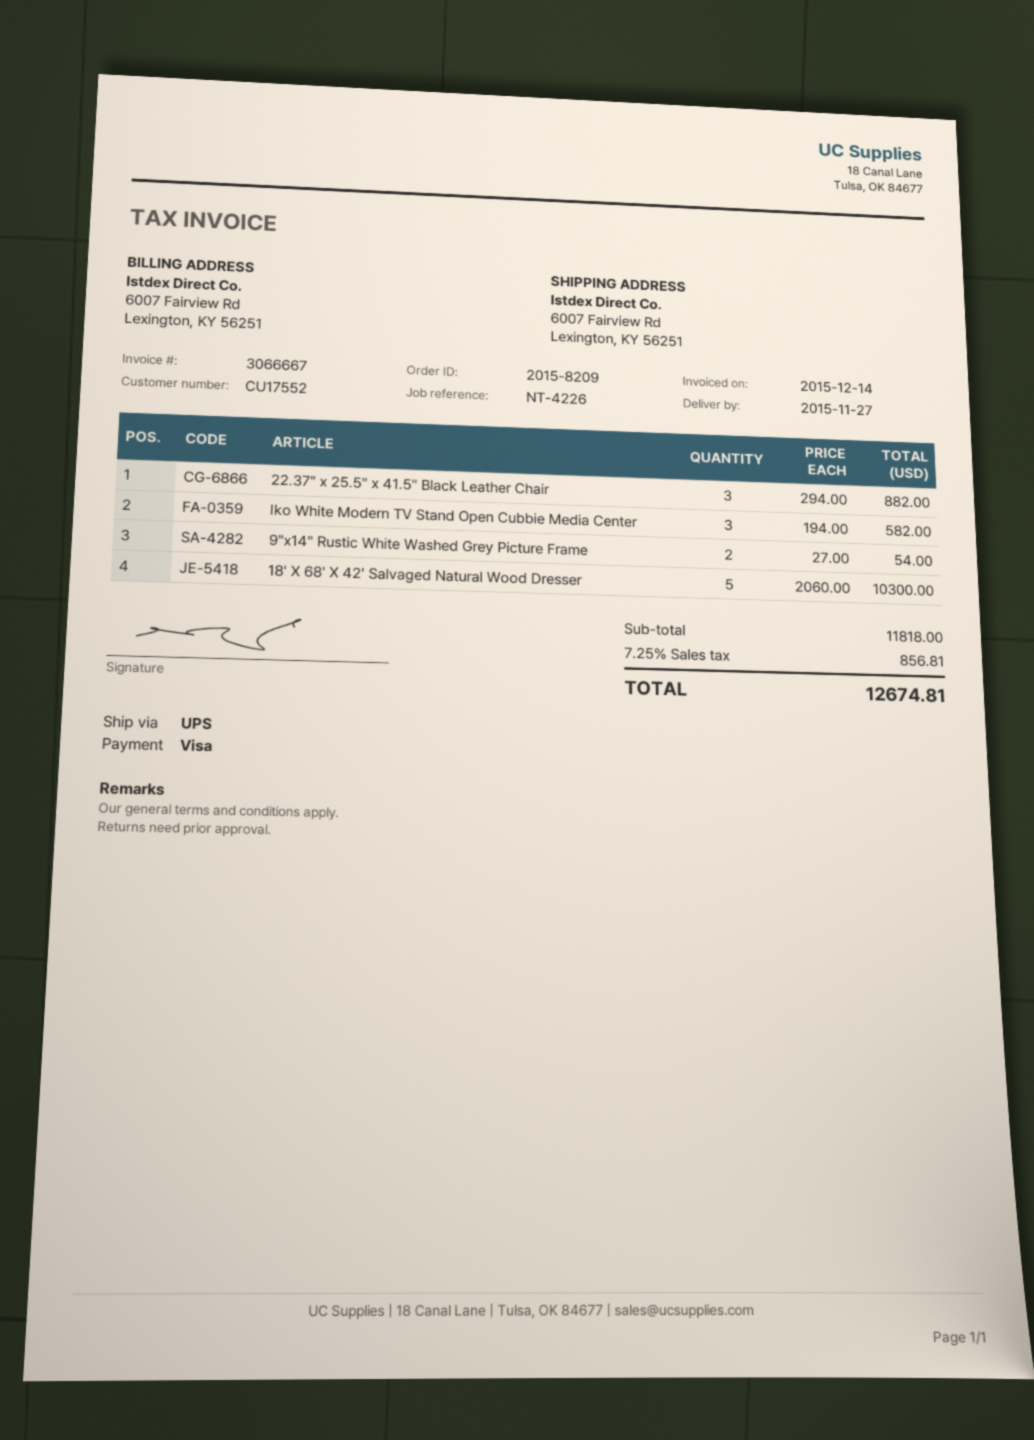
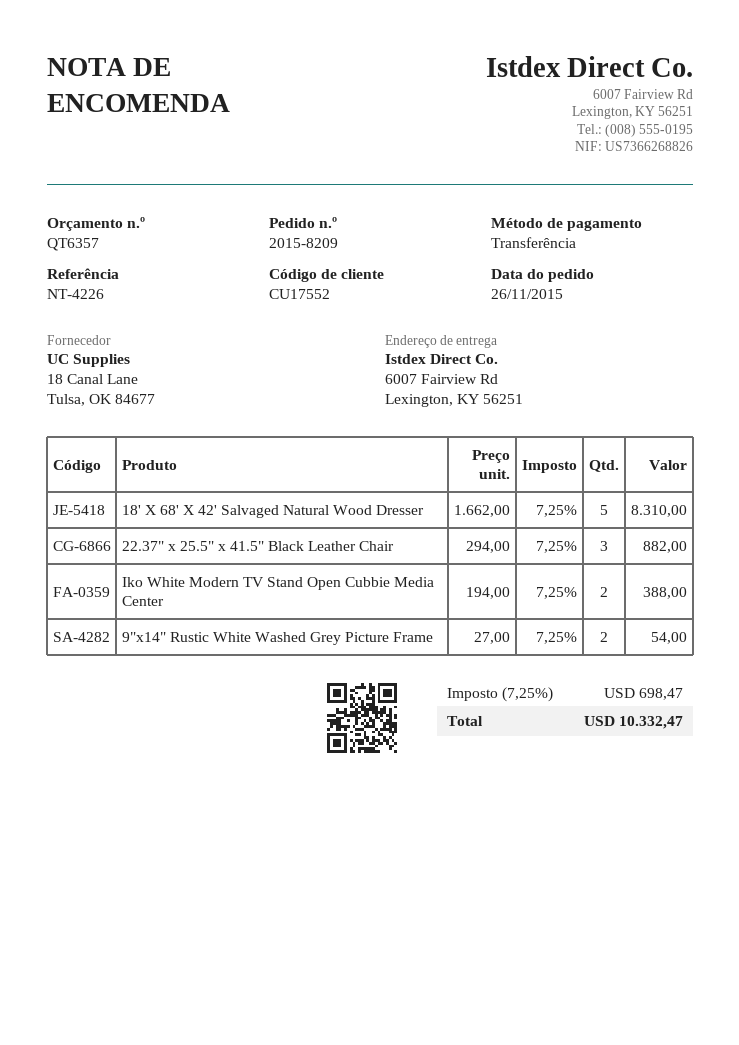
payment method: Visa -> bank transfer
Iko White Modern TV Stand Open Cubbie Media Center: 3 x 194.00 = 582.00 -> 2 x 194.00 = 388.00
18' X 68' X 42' Salvaged Natural Wood Dresser: 5 x 2060.00 = 10300.00 -> 5 x 1662.00 = 8310.00
tax: 7.25% = 856.81 -> 7.25% = 698.47
total: 12674.81 -> 10332.47

